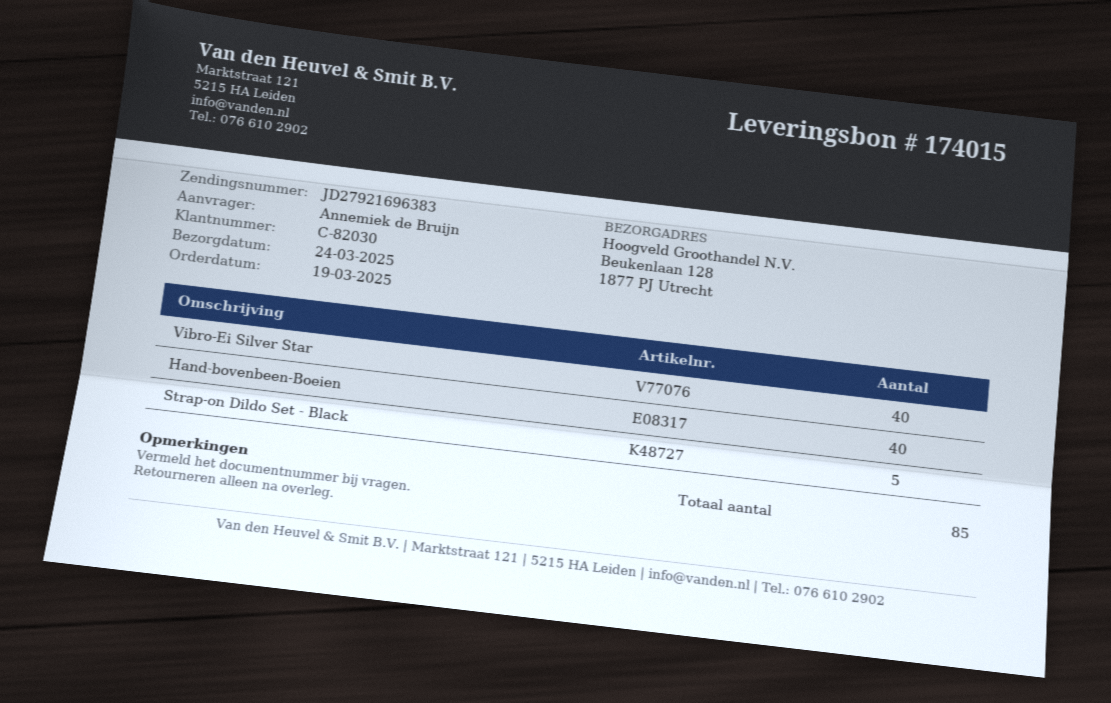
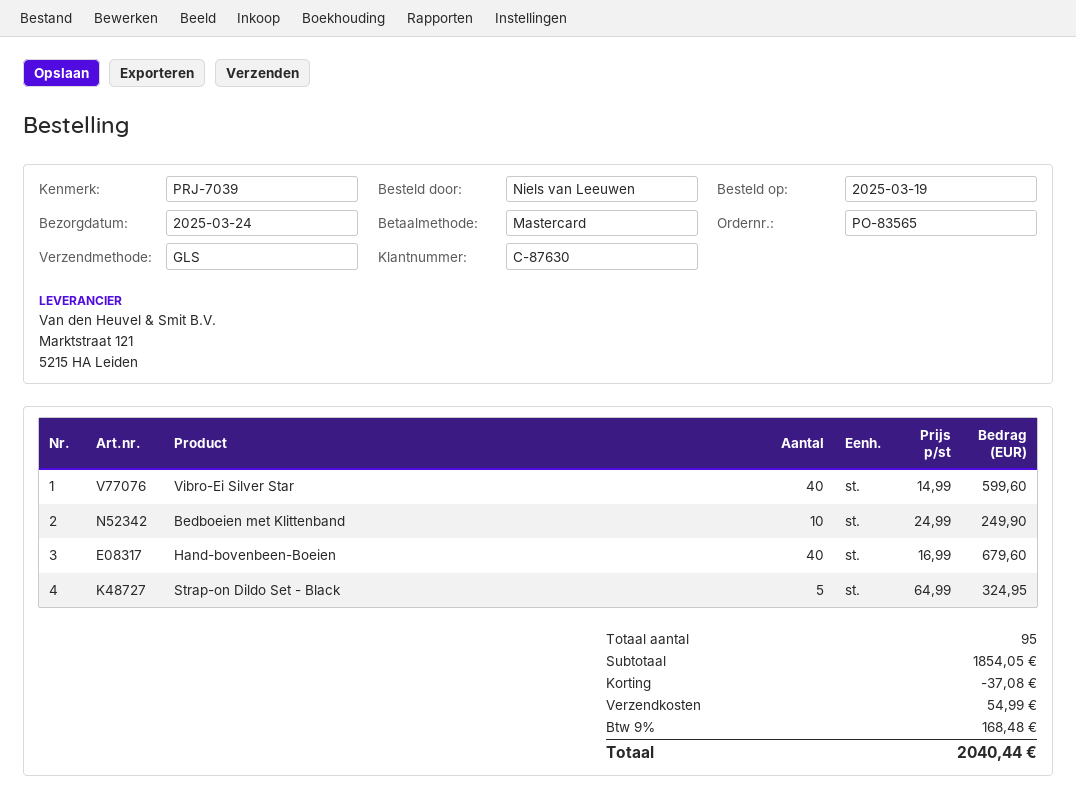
customer number: C-82030 -> C-87630
ordered by: Annemiek de Bruijn -> Niels van Leeuwen
Bedboeien met Klittenband: none -> 10
total quantity: 85 -> 95

